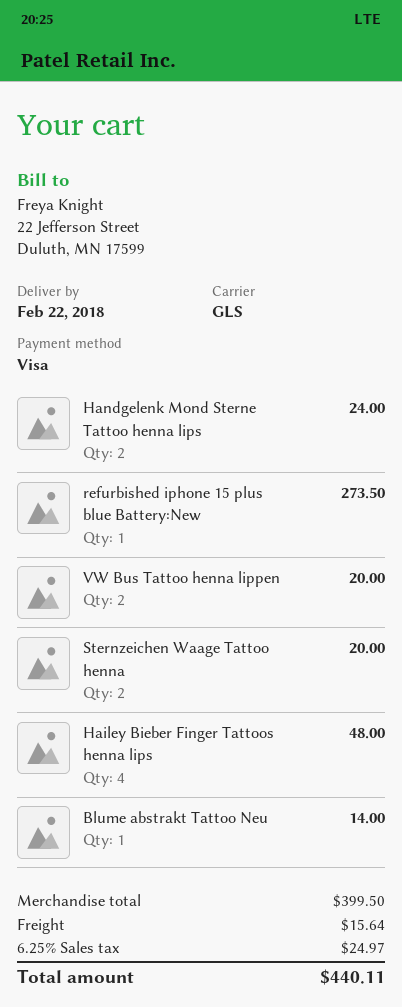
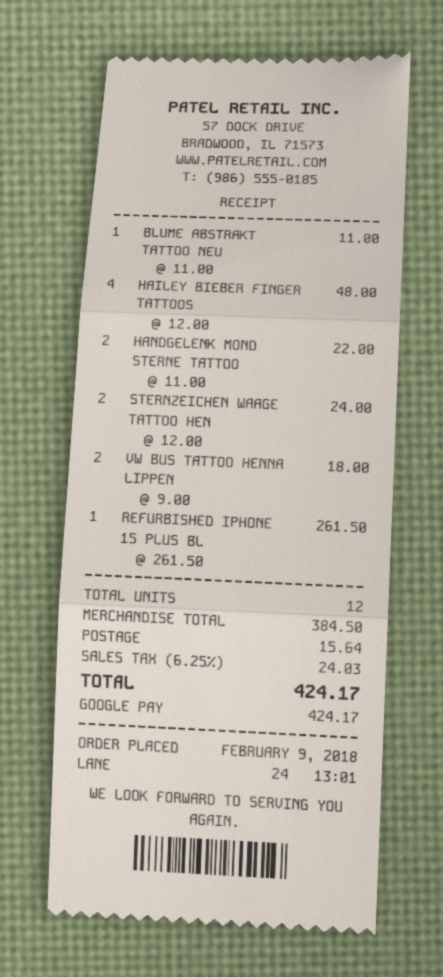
payment method: Visa -> Google Pay
Handgelenk Mond Sterne Tattoo henna lips: 2 for 24.00 -> 2 for 22.00
refurbished iphone 15 plus blue Battery:New: 1 for 273.50 -> 1 for 261.50
VW Bus Tattoo henna lippen: 2 for 20.00 -> 2 for 18.00
Sternzeichen Waage Tattoo henna: 2 for 20.00 -> 2 for 24.00
Blume abstrakt Tattoo Neu: 1 for 14.00 -> 1 for 11.00
subtotal: 399.50 -> 384.50
tax: 6.25% = 24.97 -> 6.25% = 24.03
total: 440.11 -> 424.17

